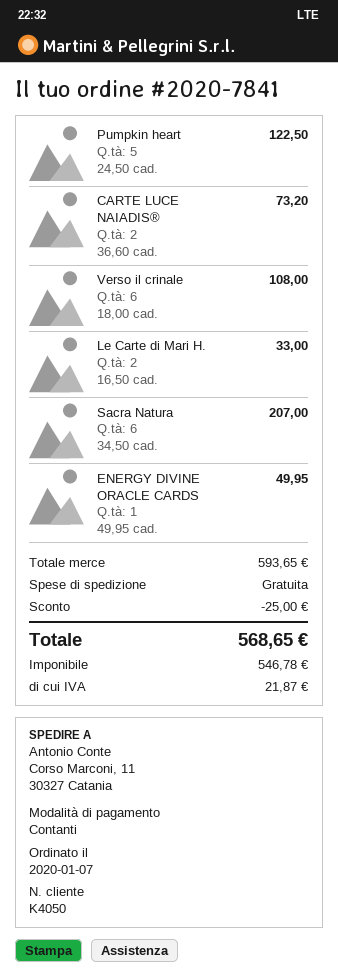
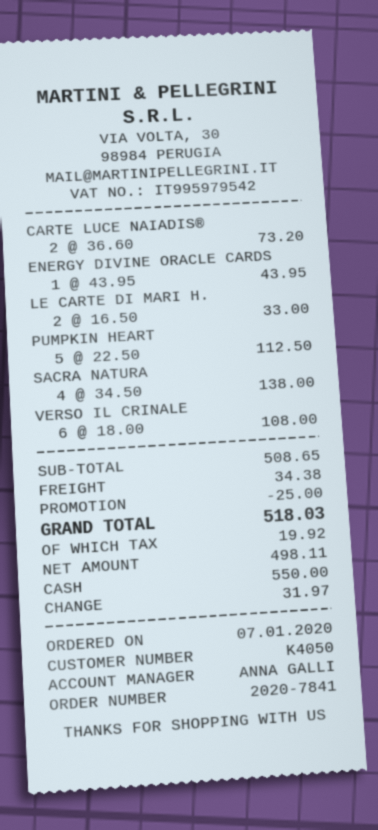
Pumpkin heart: 5 x 24.50 = 122.50 -> 5 x 22.50 = 112.50
Sacra Natura: 6 x 34.50 = 207.00 -> 4 x 34.50 = 138.00
ENERGY DIVINE ORACLE CARDS: 1 x 49.95 = 49.95 -> 1 x 43.95 = 43.95
subtotal: 593.65 -> 508.65
shipping: 0.00 -> 34.38
net: 546.78 -> 498.11
tax: 21.87 -> 19.92
total: 568.65 -> 518.03

